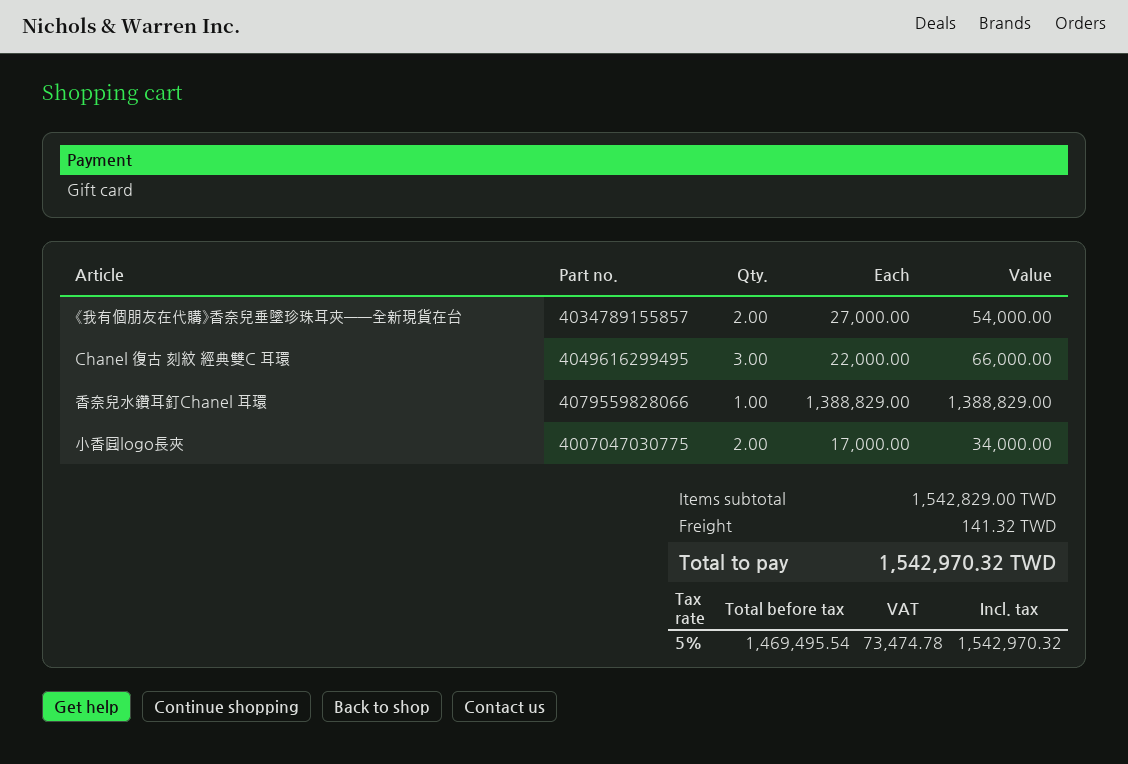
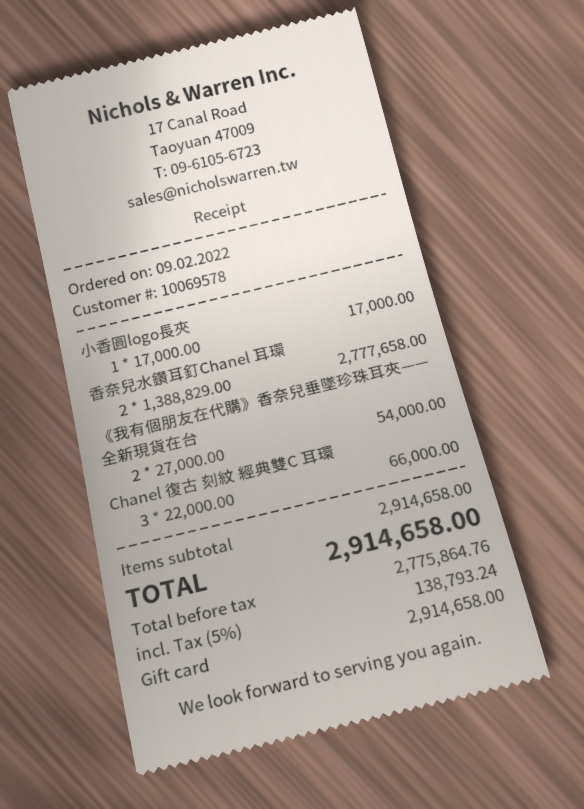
香奈兒水鑽耳釘Chanel 耳環: 1 x 1388829.00 = 1388829.00 -> 2 x 1388829.00 = 2777658.00
小香圓logo長夾: 2 x 17000.00 = 34000.00 -> 1 x 17000.00 = 17000.00
subtotal: 1542829.00 -> 2914658.00
shipping: 141.32 -> none
net: 1469495.54 -> 2775864.76
tax: 5% = 73474.78 -> 5% = 138793.24
total: 1542970.32 -> 2914658.00

